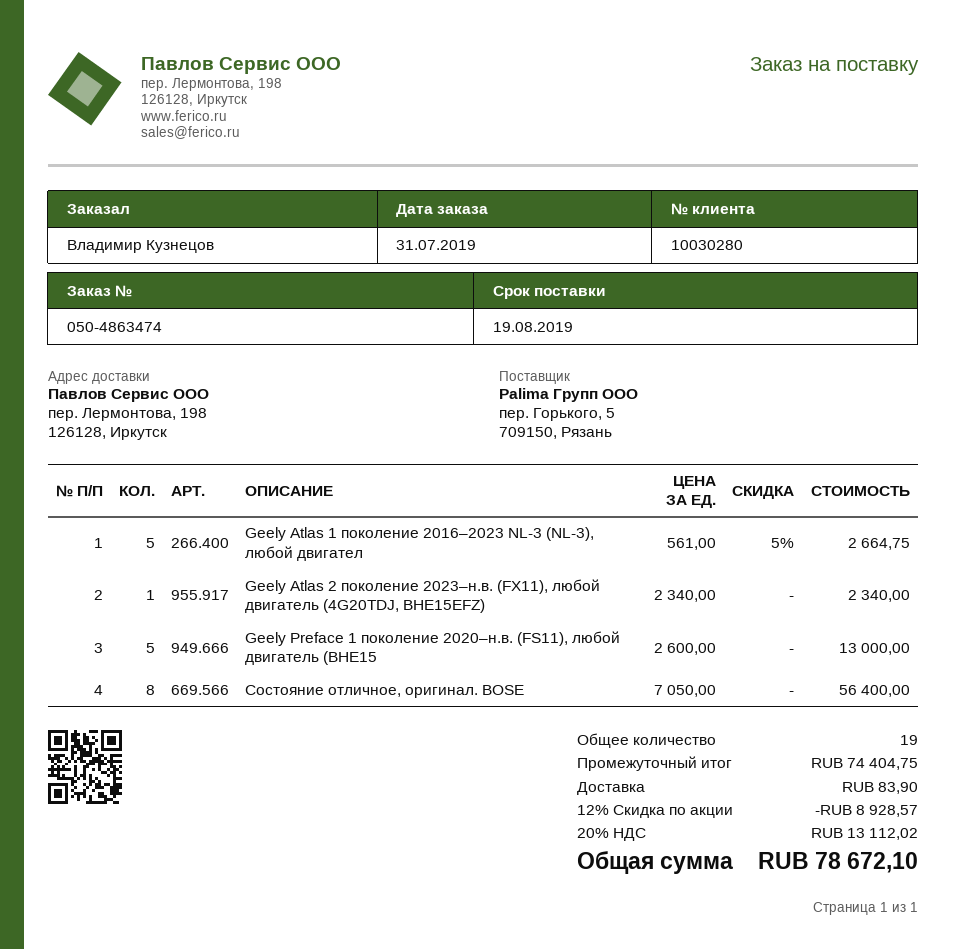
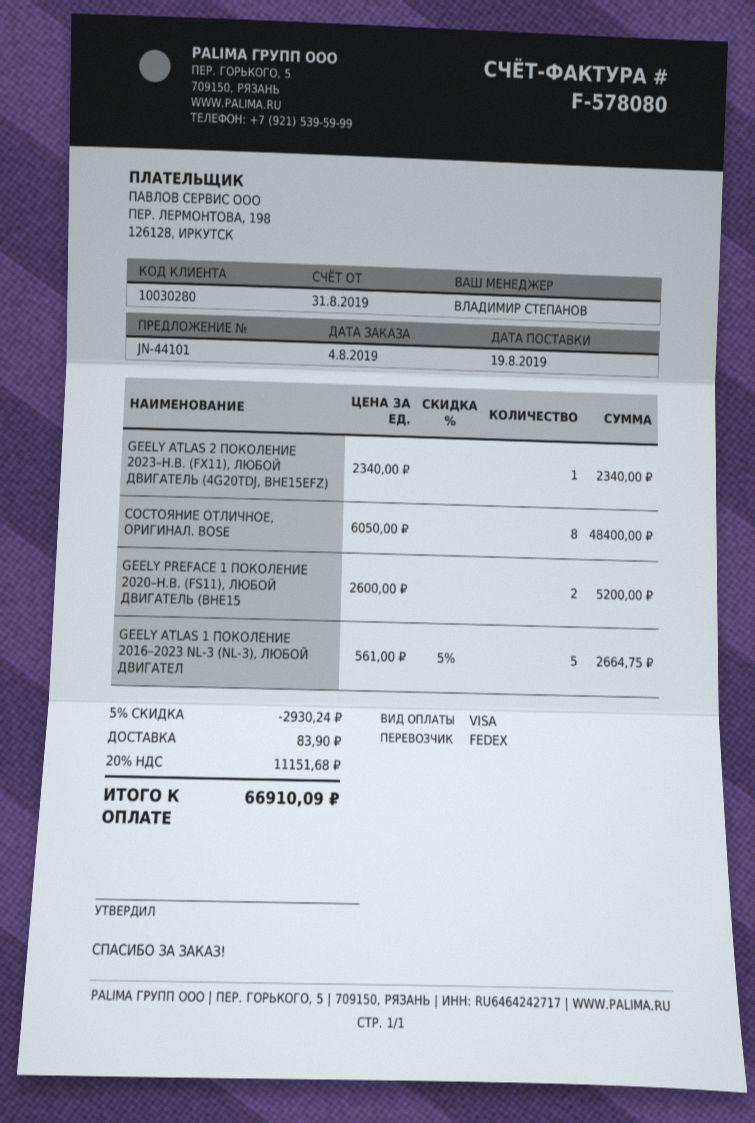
order date: 2019-07-31 -> 2019-08-04
Geely Preface 1 поколение 2020–н.в. (FS11), любой двигатель (BHE15: 5 x 2600.00 = 13000.00 -> 2 x 2600.00 = 5200.00
Состояние отличное, оригинал. BOSE: 8 x 7050.00 = 56400.00 -> 8 x 6050.00 = 48400.00
discount: 12% = 8928.57 -> 5% = 2930.24
tax: 20% = 13112.02 -> 20% = 11151.68
total: 78672.10 -> 66910.09

